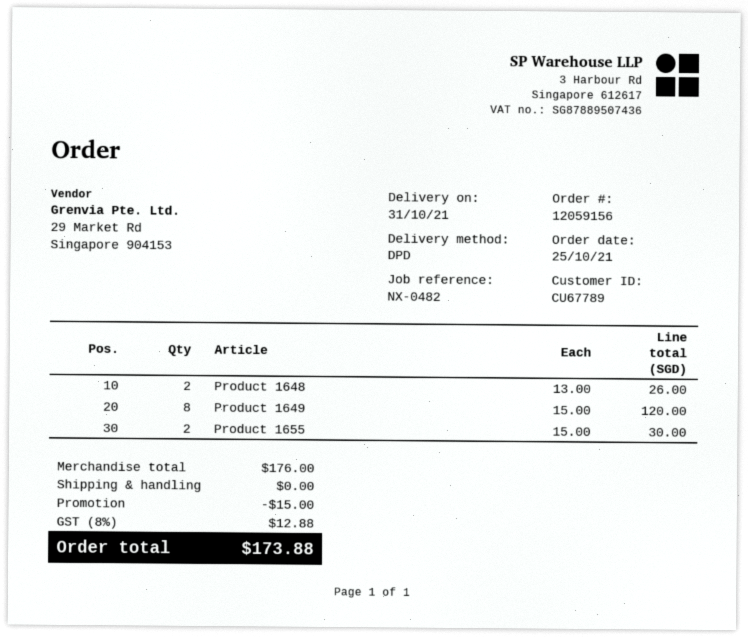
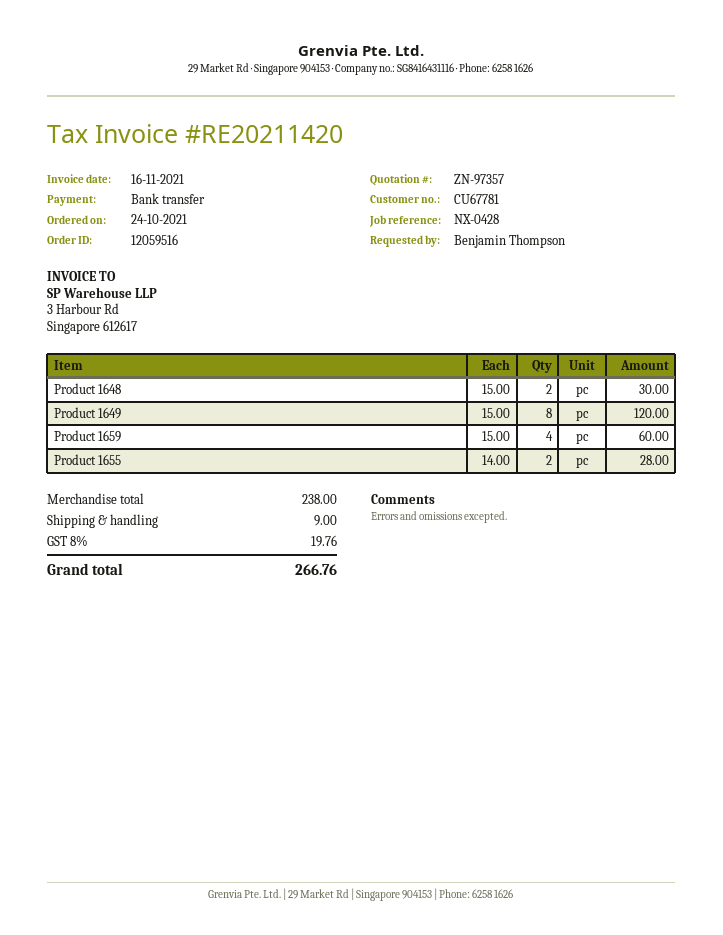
order number: 12059156 -> 12059516
order date: 2021-10-25 -> 2021-10-24
customer number: CU67789 -> CU67781
reference: NX-0482 -> NX-0428
Product 1648: 2 x 13.00 = 26.00 -> 2 x 15.00 = 30.00
Product 1655: 2 x 15.00 = 30.00 -> 2 x 14.00 = 28.00
Product 1659: none -> 4 x 15.00 = 60.00
subtotal: 176.00 -> 238.00
discount: 15.00 -> none
shipping: 0.00 -> 9.00
tax: 8% = 12.88 -> 8% = 19.76
total: 173.88 -> 266.76

